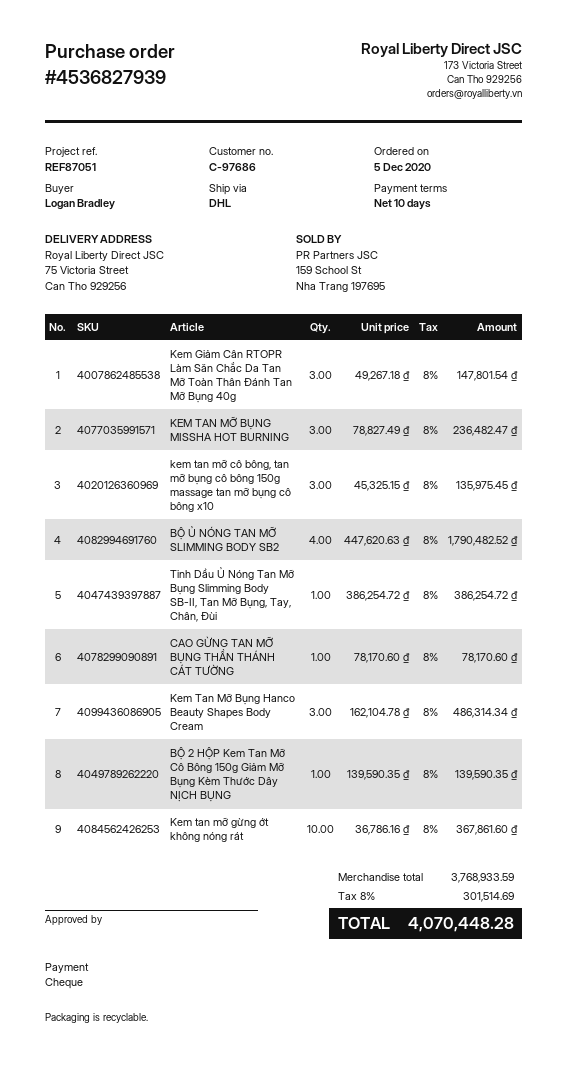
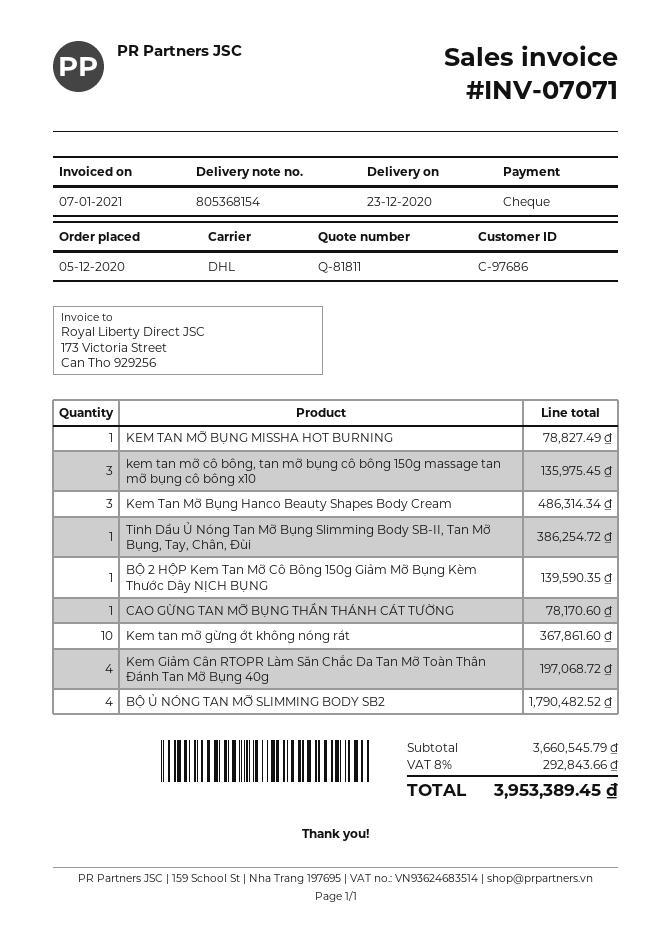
Kem Giảm Cân RTOPR Làm Săn Chắc Da Tan Mỡ Toàn Thân Đánh Tan Mỡ Bụng 40g: 3 for 147801.54 -> 4 for 197068.72
KEM TAN MỠ BỤNG MISSHA HOT BURNING: 3 for 236482.47 -> 1 for 78827.49
subtotal: 3768933.59 -> 3660545.79
tax: 8% = 301514.69 -> 8% = 292843.66
total: 4070448.28 -> 3953389.45

